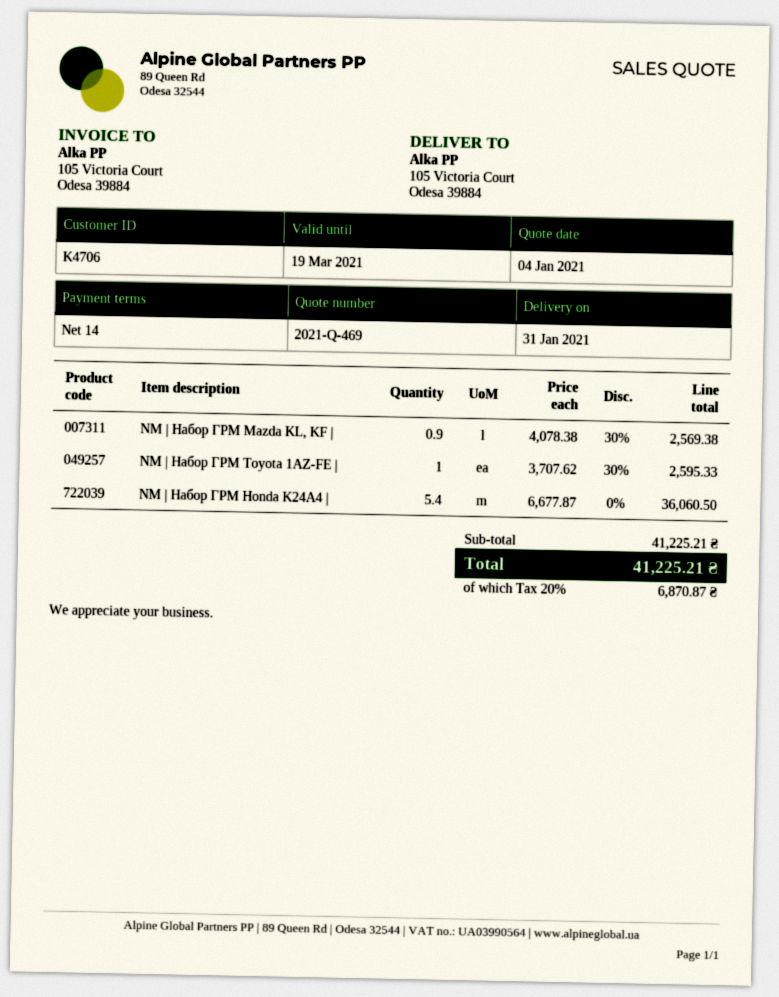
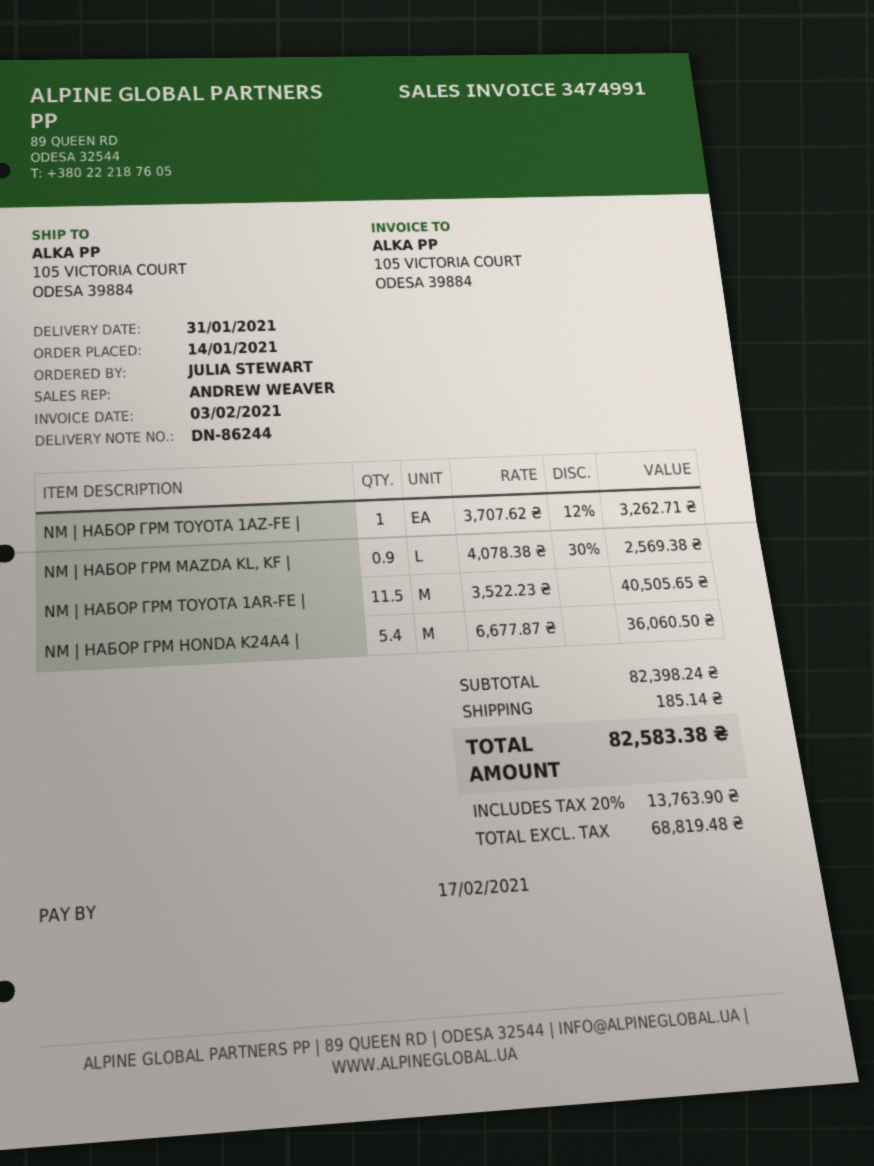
NM | Набор ГРМ Toyota 1AZ-FE |: 1 x 3707.62 - 30% = 2595.33 -> 1 x 3707.62 - 12% = 3262.71
NM | НАБОР ГРМ TOYOTA 1AR-FE |: none -> 11.5 x 3522.23 = 40505.65
subtotal: 41225.21 -> 82398.24
shipping: none -> 185.14
tax: 20% = 6870.87 -> 20% = 13763.90
total: 41225.21 -> 82583.38

